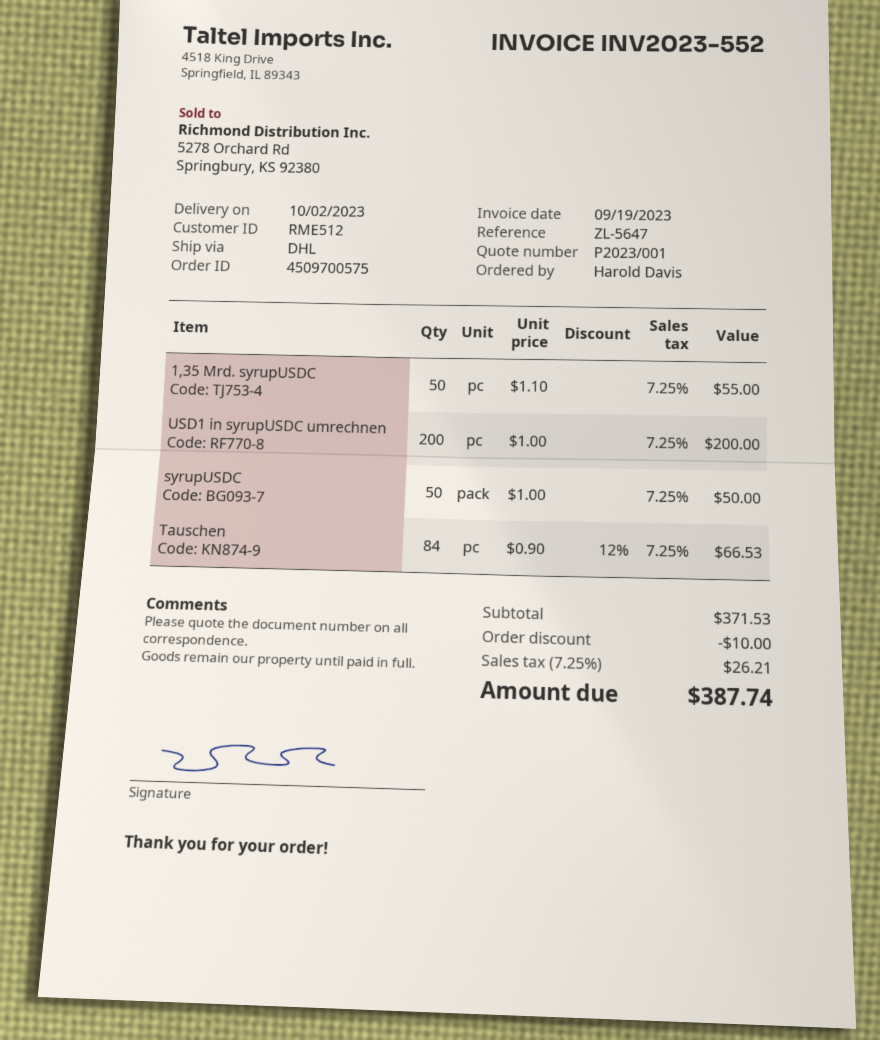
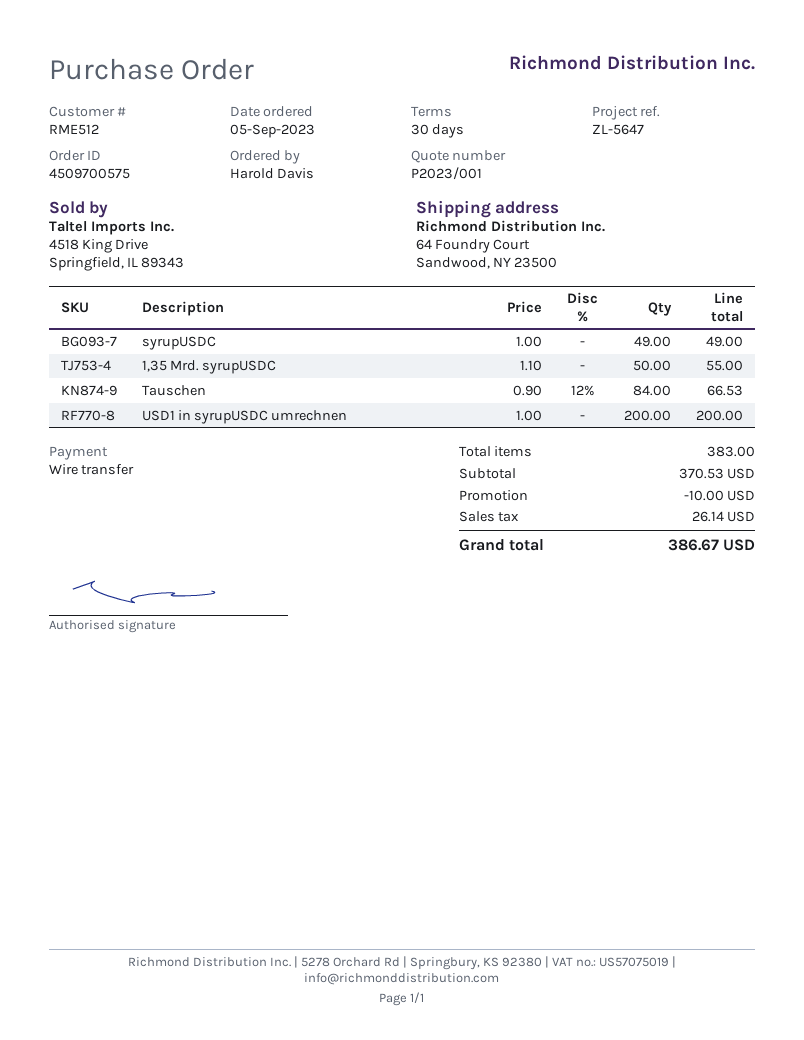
syrupUSDC: 50 x 1.00 = 50.00 -> 49 x 1.00 = 49.00
subtotal: 371.53 -> 370.53
tax: 26.21 -> 26.14
total: 387.74 -> 386.67

